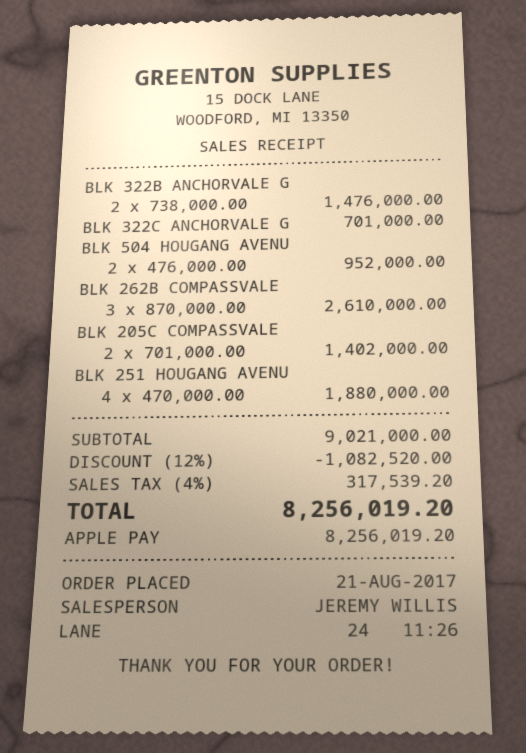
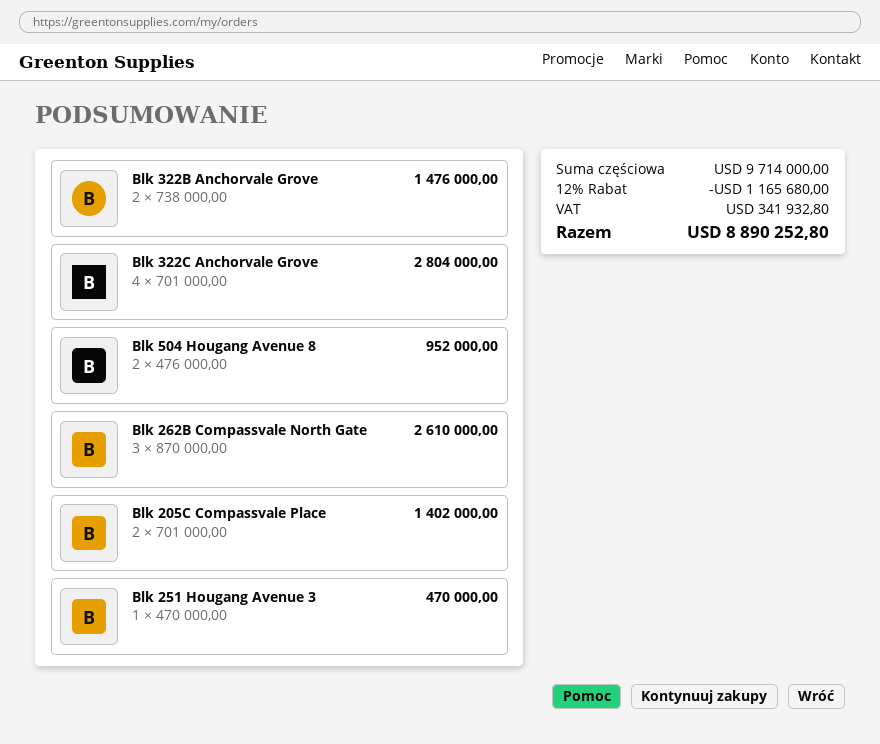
BLK 322C ANCHORVALE G: 1 x 701000.00 = 701000.00 -> 4 x 701000.00 = 2804000.00
BLK 251 HOUGANG AVENU: 4 x 470000.00 = 1880000.00 -> 1 x 470000.00 = 470000.00
subtotal: 9021000.00 -> 9714000.00
discount: 12% = 1082520.00 -> 12% = 1165680.00
tax: 317539.20 -> 341932.80
total: 8256019.20 -> 8890252.80

